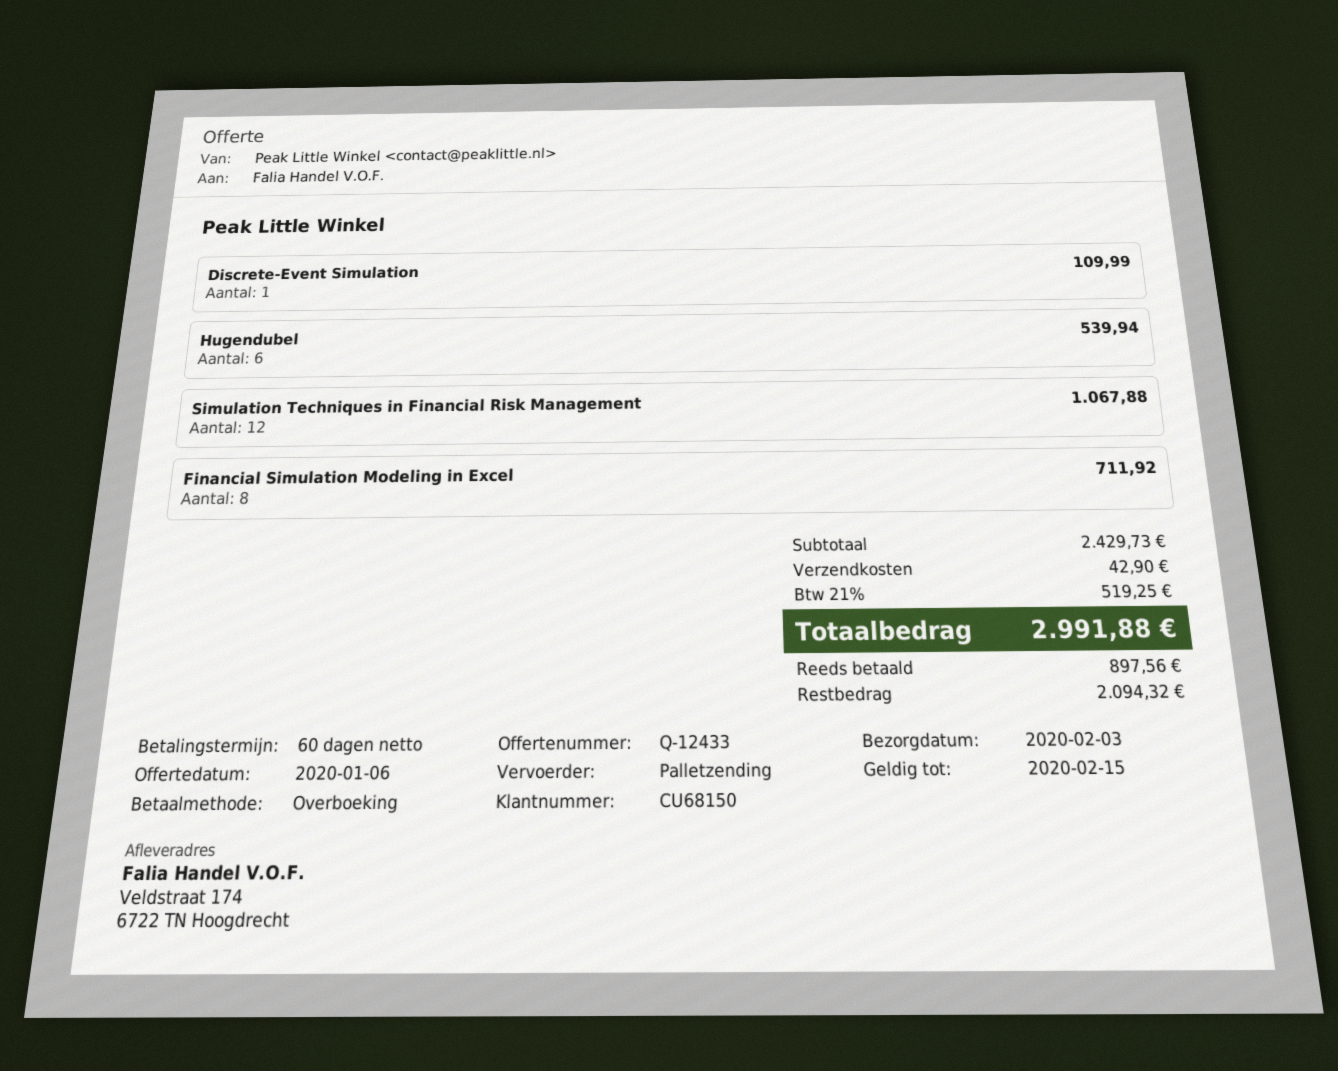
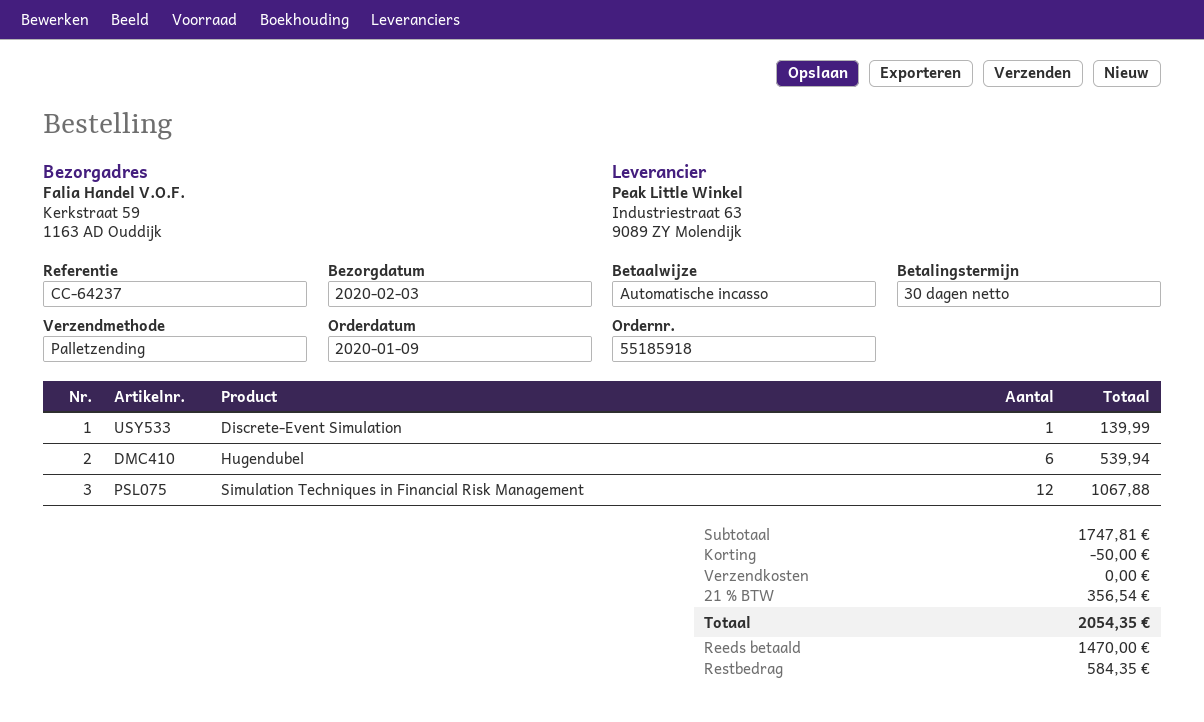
payment terms: 60 days -> 30 days
payment method: bank transfer -> direct debit
ship to: Veldstraat 174, 6722 TN Hoogdrecht -> Kerkstraat 59, 1163 AD Ouddijk
Discrete-Event Simulation: 1 for 109.99 -> 1 for 139.99
Financial Simulation Modeling in Excel: 8 for 711.92 -> none
subtotal: 2429.73 -> 1747.81
discount: none -> 50.00
shipping: 42.90 -> 0.00
tax: 21% = 519.25 -> 21% = 356.54
total: 2991.88 -> 2054.35
deposit: 897.56 -> 1470.00
balance: 2094.32 -> 584.35

